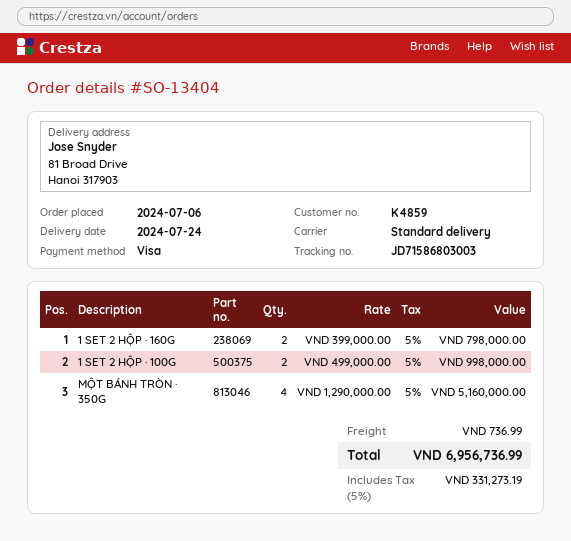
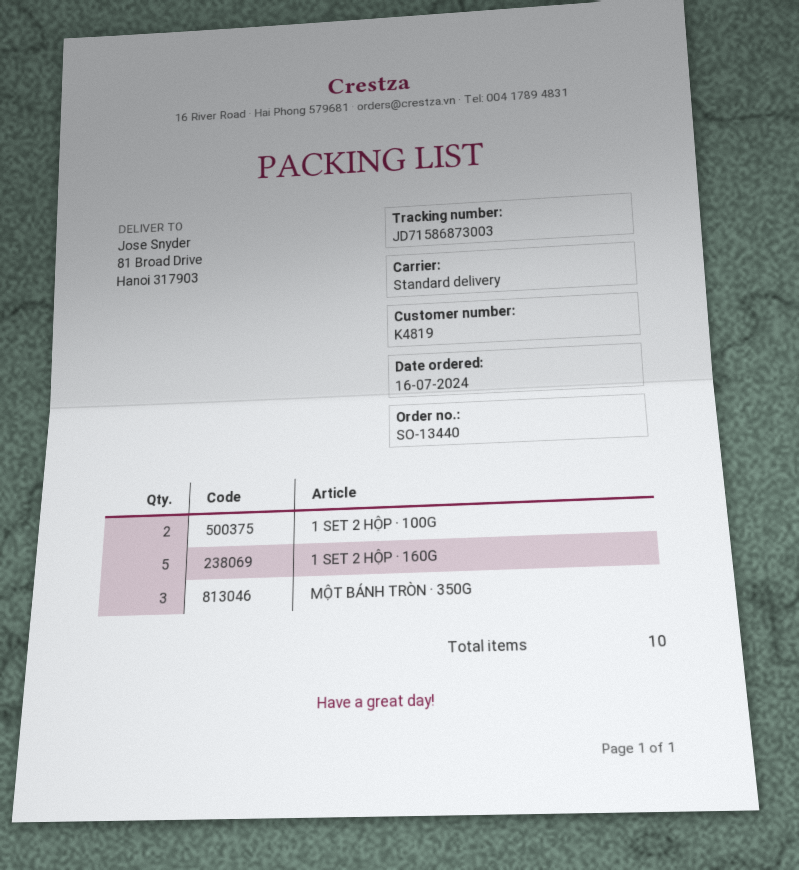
order number: SO-13404 -> SO-13440
order date: 2024-07-06 -> 2024-07-16
customer number: K4859 -> K4819
tracking number: JD71586803003 -> JD71586873003
1 SET 2 HỘP · 160G: 2 -> 5
MỘT BÁNH TRÒN · 350G: 4 -> 3

